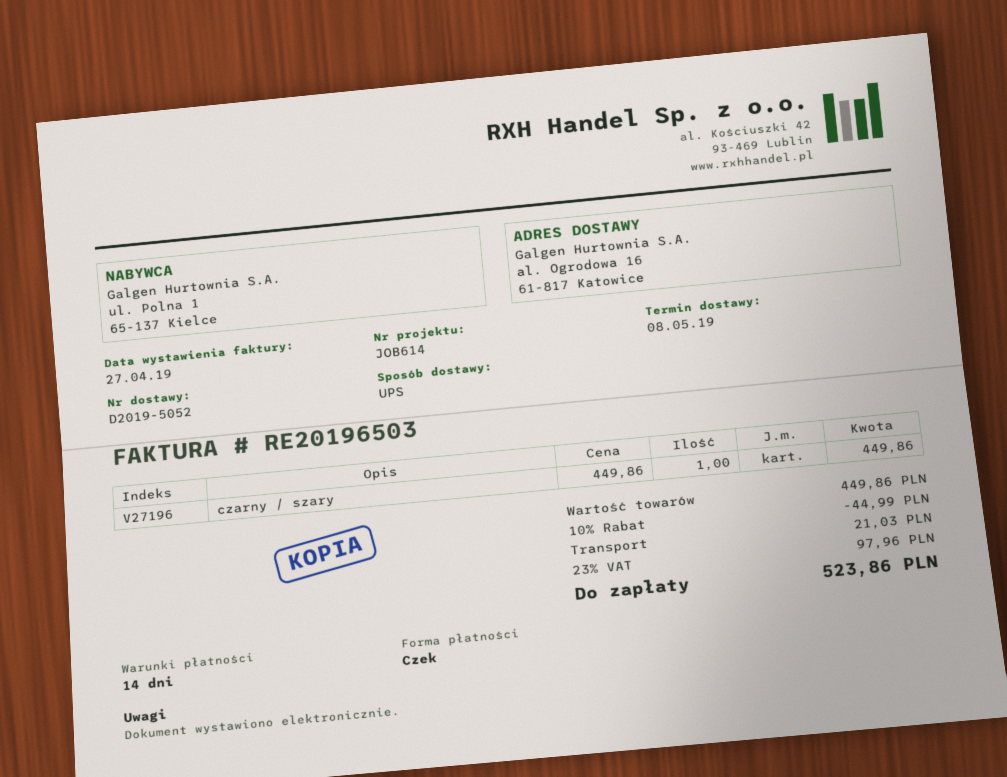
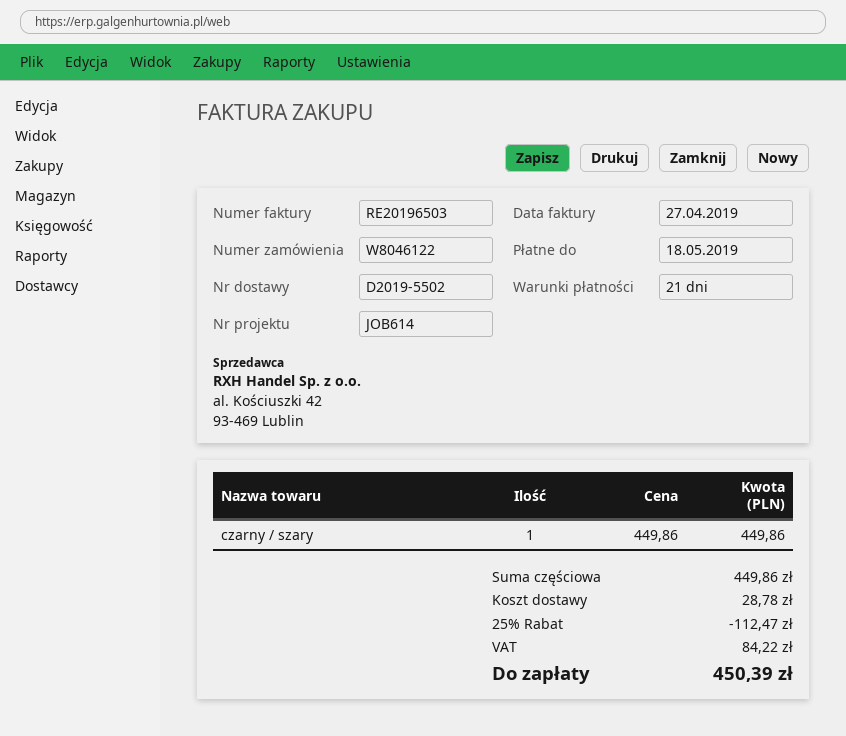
delivery note number: D2019-5052 -> D2019-5502
payment terms: 14 days -> 21 days
discount: 10% = 44.99 -> 25% = 112.47
shipping: 21.03 -> 28.78
tax: 97.96 -> 84.22
total: 523.86 -> 450.39

